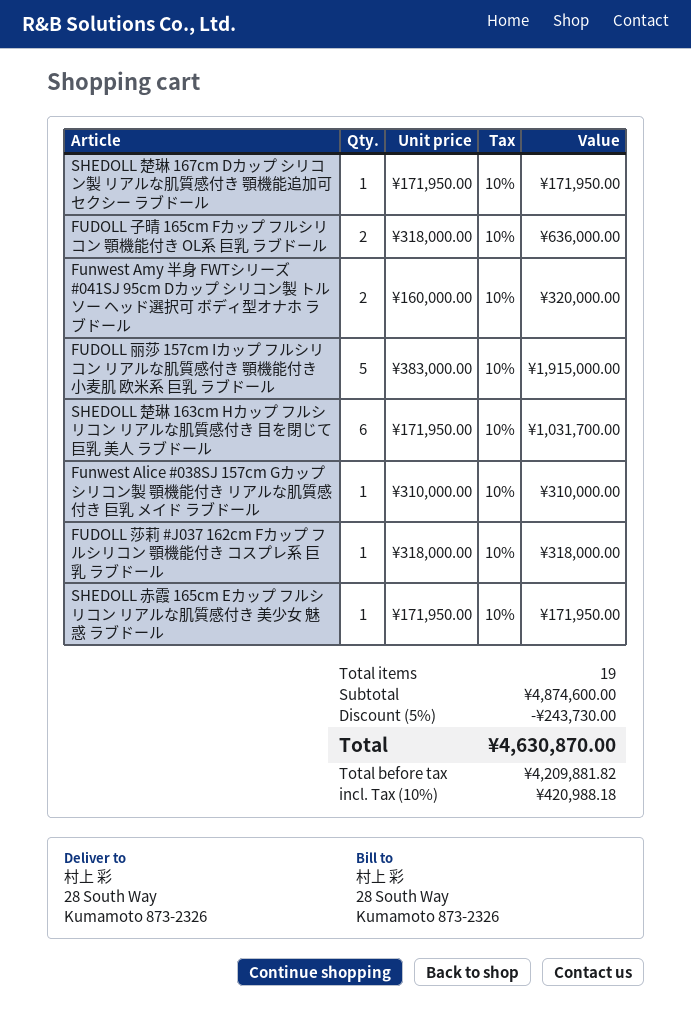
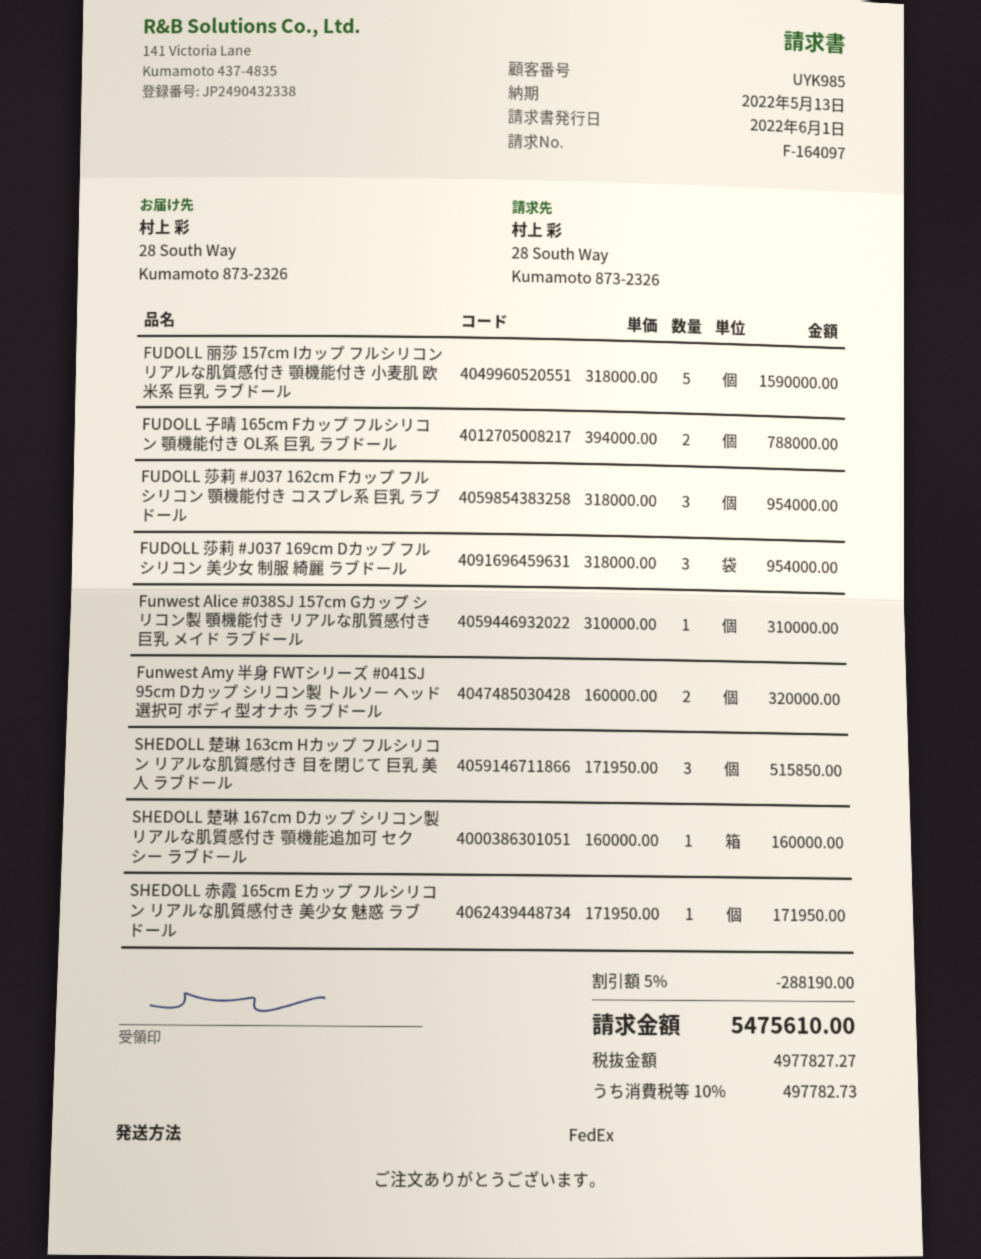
SHEDOLL 楚琳 167cm Dカップ シリコン製 リアルな肌質感付き 顎機能追加可 セクシー ラブドール: 1 x 171950.00 = 171950.00 -> 1 x 160000.00 = 160000.00
FUDOLL 子晴 165cm Fカップ フルシリコン 顎機能付き OL系 巨乳 ラブドール: 2 x 318000.00 = 636000.00 -> 2 x 394000.00 = 788000.00
FUDOLL 丽莎 157cm Iカップ フルシリコン リアルな肌質感付き 顎機能付き 小麦肌 欧米系 巨乳 ラブドール: 5 x 383000.00 = 1915000.00 -> 5 x 318000.00 = 1590000.00
SHEDOLL 楚琳 163cm Hカップ フルシリコン リアルな肌質感付き 目を閉じて 巨乳 美人 ラブドール: 6 x 171950.00 = 1031700.00 -> 3 x 171950.00 = 515850.00
FUDOLL 莎莉 #J037 162cm Fカップ フルシリコン 顎機能付き コスプレ系 巨乳 ラブドール: 1 x 318000.00 = 318000.00 -> 3 x 318000.00 = 954000.00
FUDOLL 莎莉 #J037 169cm Dカップ フルシリコン 美少女 制服 綺麗 ラブドール: none -> 3 x 318000.00 = 954000.00
discount: 5% = 243730.00 -> 5% = 288190.00
net: 4209881.82 -> 4977827.27
tax: 10% = 420988.18 -> 10% = 497782.73
total: 4630870.00 -> 5475610.00

